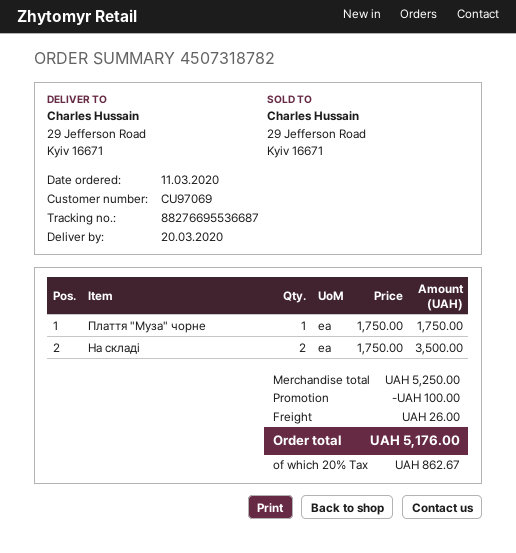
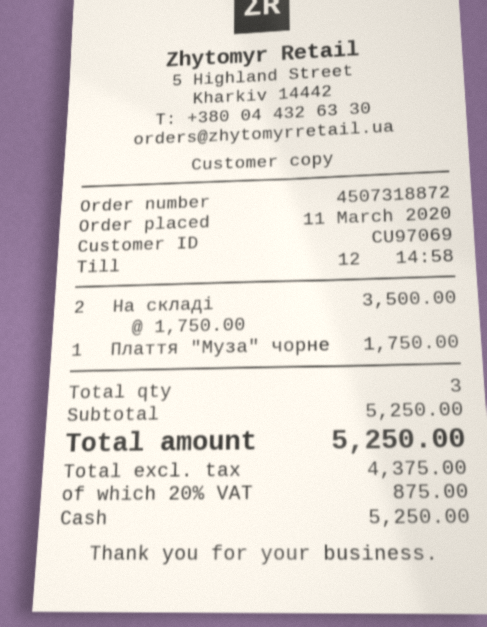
order number: 4507318782 -> 4507318872
discount: 100.00 -> none
shipping: 26.00 -> none
tax: 20% = 862.67 -> 20% = 875.00
total: 5176.00 -> 5250.00

